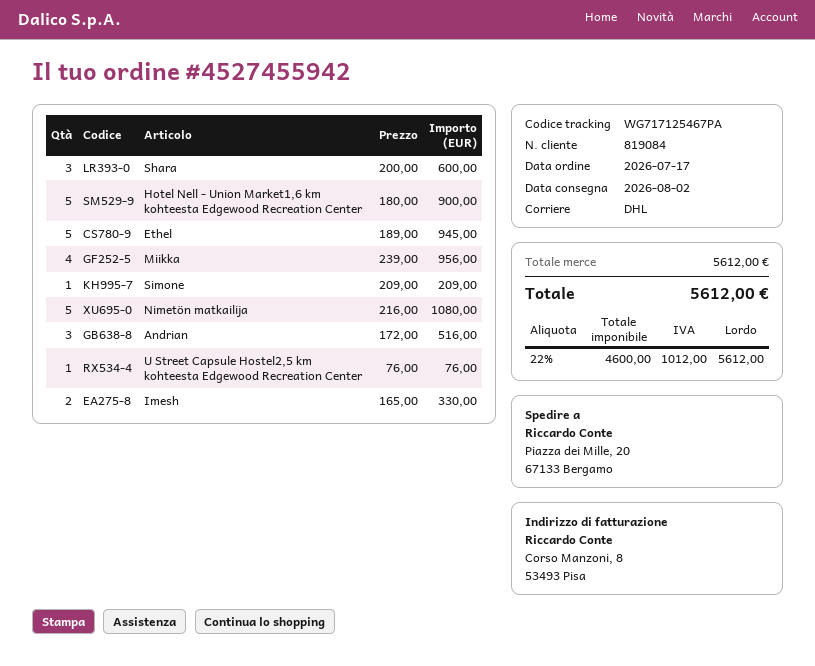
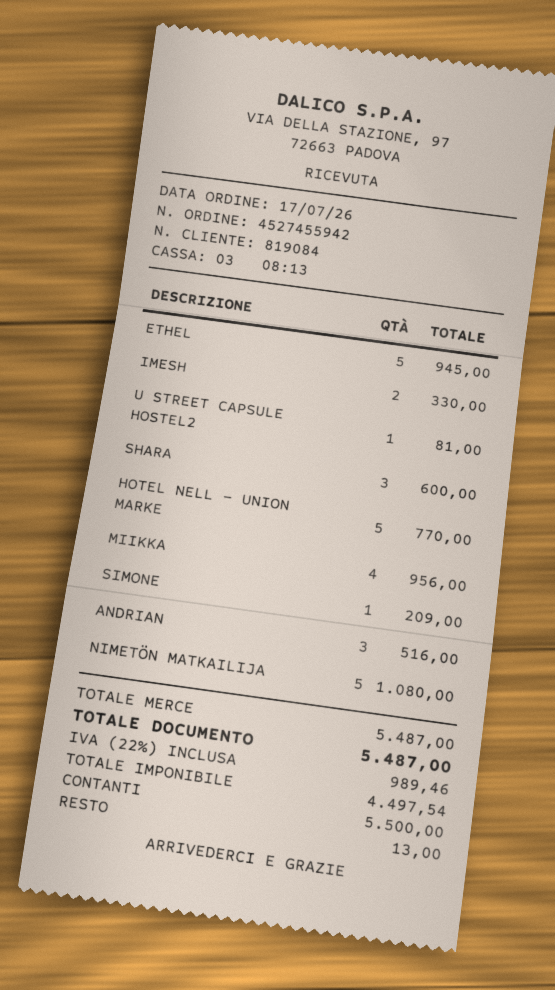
Hotel Nell - Union Market1,6 km kohteesta Edgewood Recreation Center: 5 for 900.00 -> 5 for 770.00
U Street Capsule Hostel2,5 km kohteesta Edgewood Recreation Center: 1 for 76.00 -> 1 for 81.00
subtotal: 5612.00 -> 5487.00
net: 4600.00 -> 4497.54
tax: 22% = 1012.00 -> 22% = 989.46
total: 5612.00 -> 5487.00

